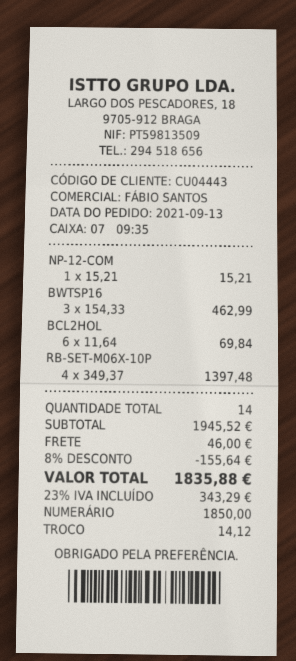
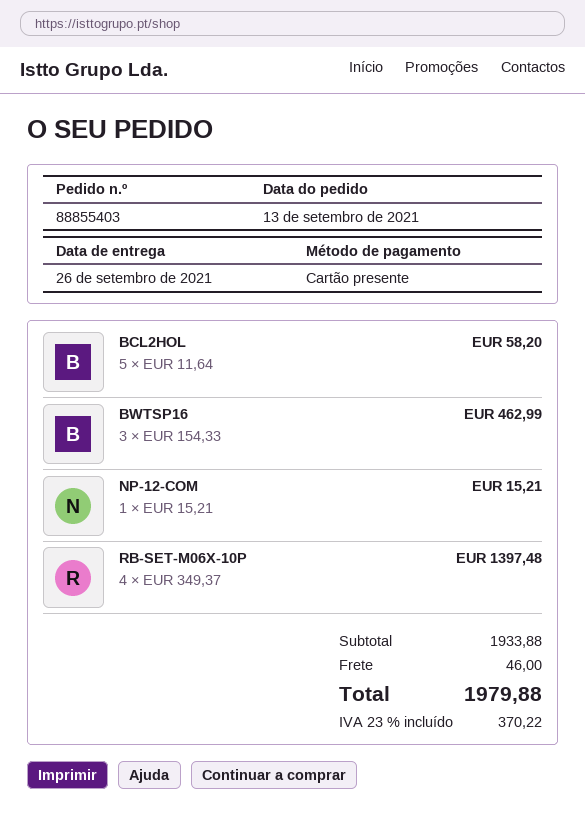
payment method: cash -> gift card
BCL2HOL: 6 x 11.64 = 69.84 -> 5 x 11.64 = 58.20
subtotal: 1945.52 -> 1933.88
discount: 8% = 155.64 -> none
tax: 23% = 343.29 -> 23% = 370.22
total: 1835.88 -> 1979.88

